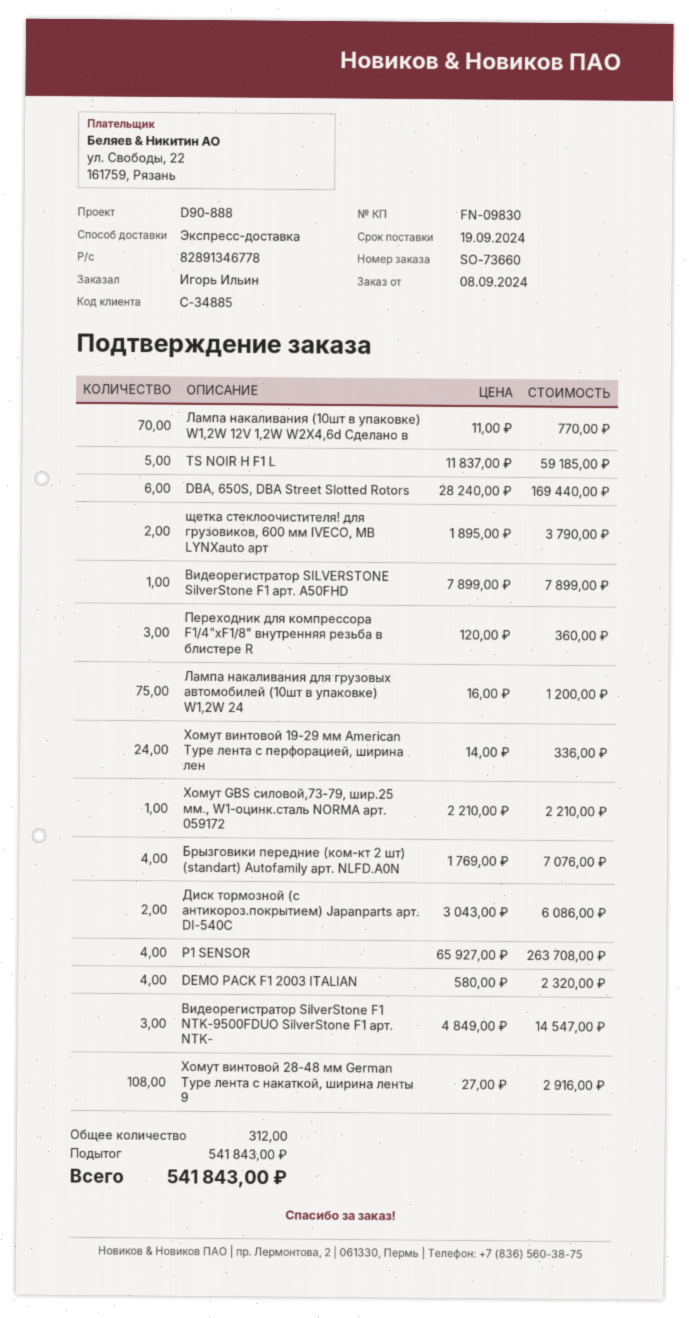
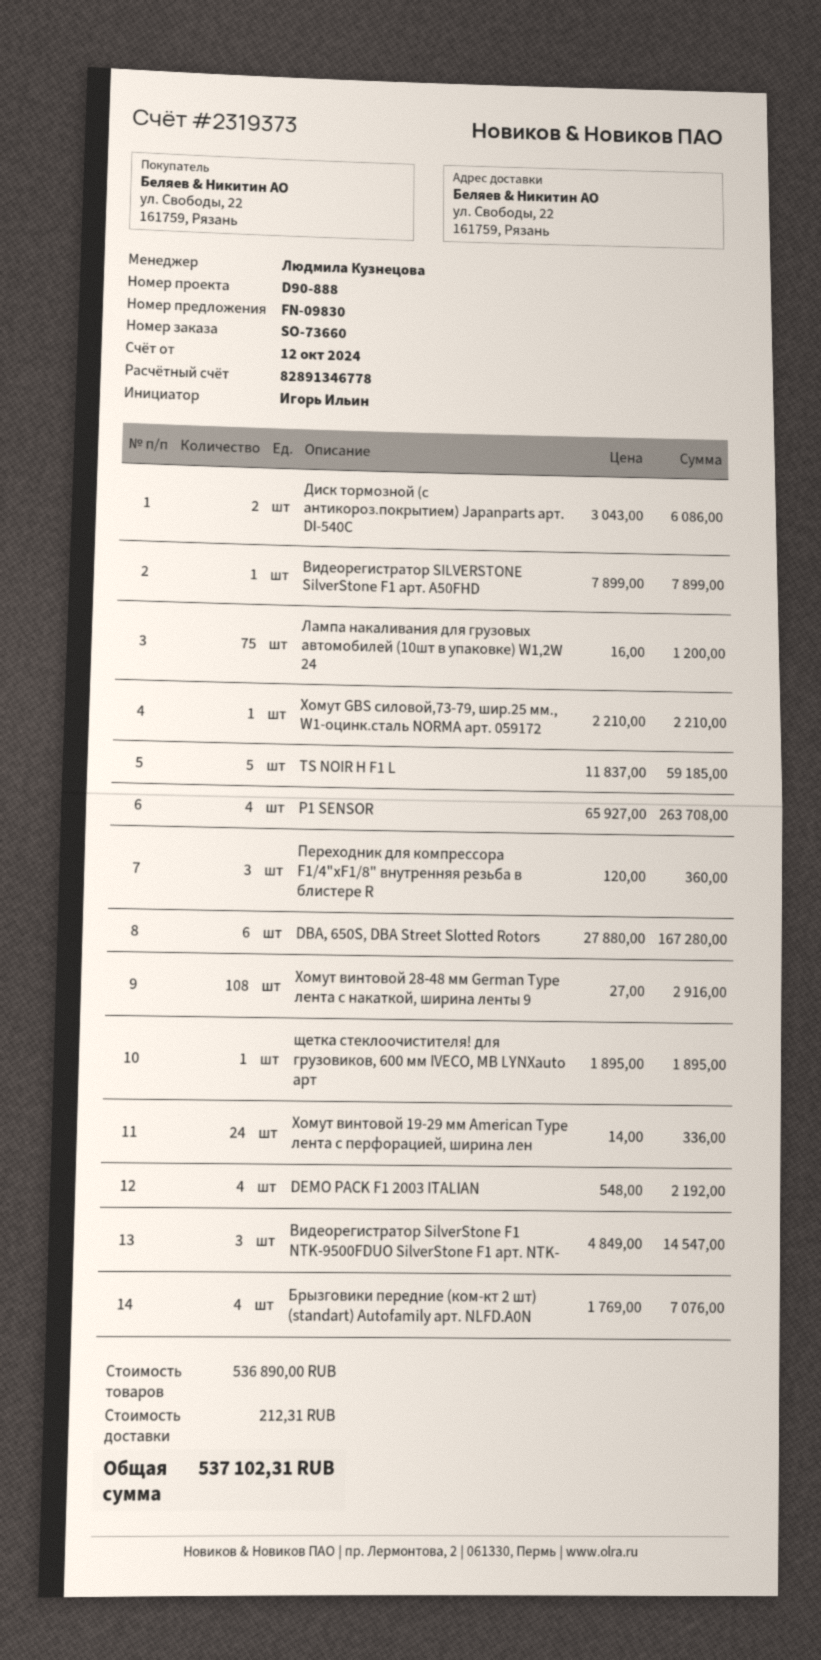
Лампа накаливания (10шт в упаковке) W1,2W 12V 1,2W W2X4,6d Сделано в: 70 x 11.00 = 770.00 -> none
DBA, 650S, DBA Street Slotted Rotors: 6 x 28240.00 = 169440.00 -> 6 x 27880.00 = 167280.00
щетка стеклоочистителя! для грузовиков, 600 мм IVECO, МВ LYNXauto арт: 2 x 1895.00 = 3790.00 -> 1 x 1895.00 = 1895.00
DEMO PACK F1 2003 ITALIAN: 4 x 580.00 = 2320.00 -> 4 x 548.00 = 2192.00
subtotal: 541843.00 -> 536890.00
shipping: none -> 212.31
total: 541843.00 -> 537102.31

